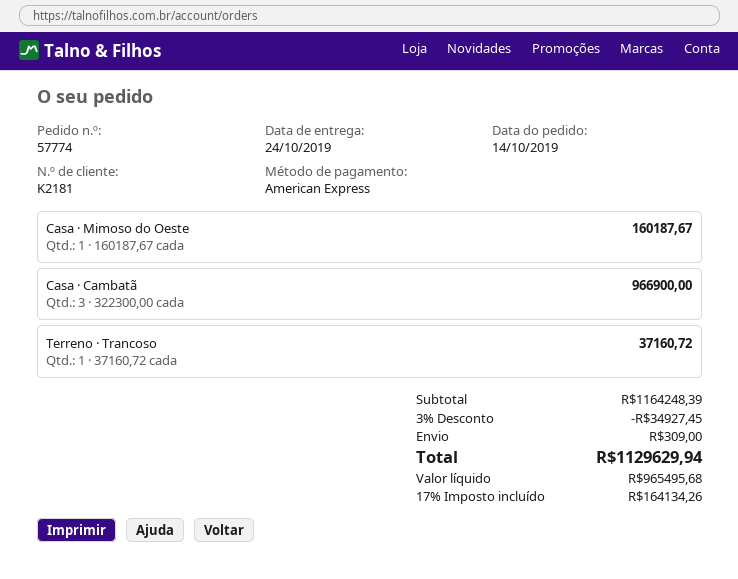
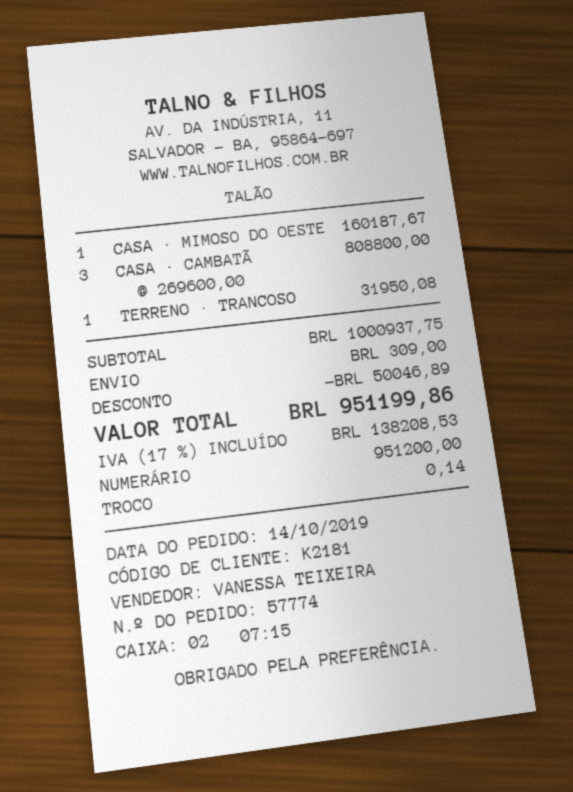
payment method: American Express -> cash
Casa · Cambatã: 3 x 322300.00 = 966900.00 -> 3 x 269600.00 = 808800.00
Terreno · Trancoso: 1 x 37160.72 = 37160.72 -> 1 x 31950.08 = 31950.08
subtotal: 1164248.39 -> 1000937.75
discount: 34927.45 -> 50046.89
tax: 17% = 164134.26 -> 17% = 138208.53
total: 1129629.94 -> 951199.86

